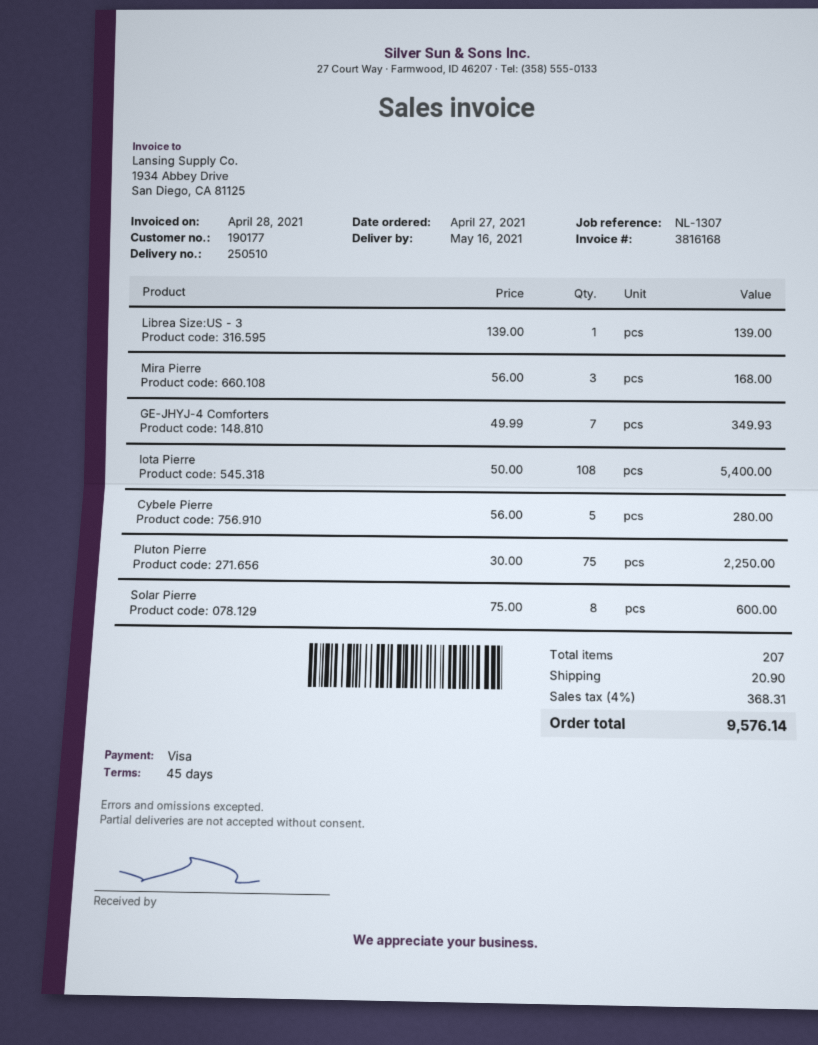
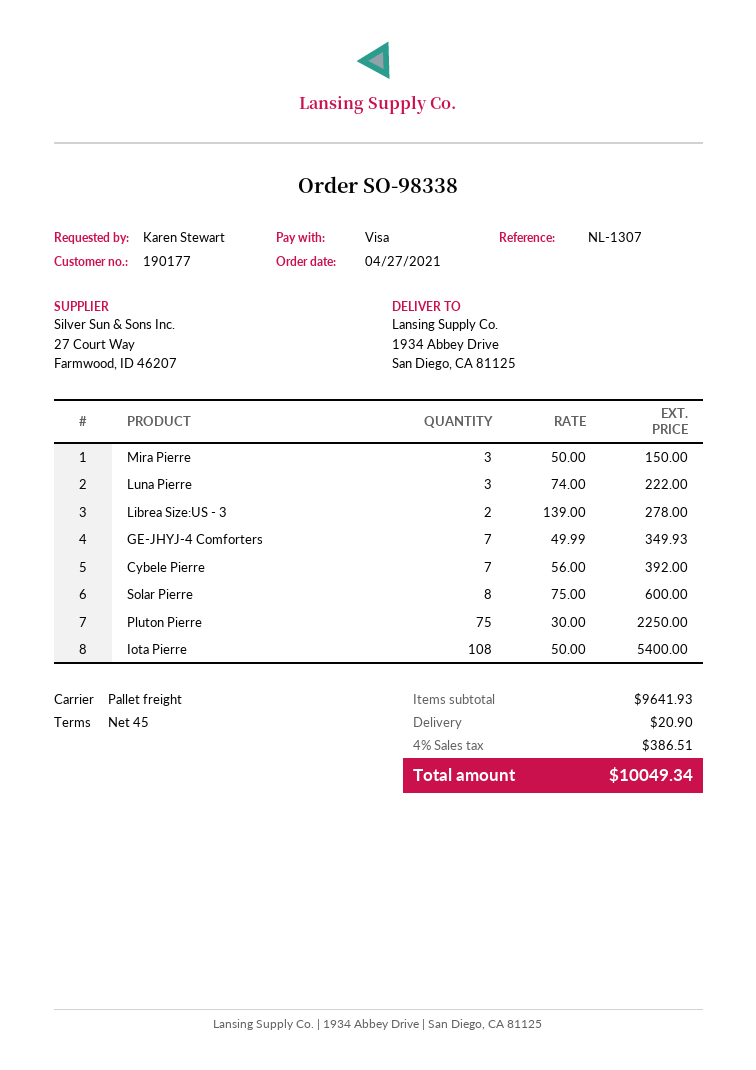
Librea Size:US - 3: 1 x 139.00 = 139.00 -> 2 x 139.00 = 278.00
Mira Pierre: 3 x 56.00 = 168.00 -> 3 x 50.00 = 150.00
Cybele Pierre: 5 x 56.00 = 280.00 -> 7 x 56.00 = 392.00
Luna Pierre: none -> 3 x 74.00 = 222.00
tax: 4% = 368.31 -> 4% = 386.51
total: 9576.14 -> 10049.34

